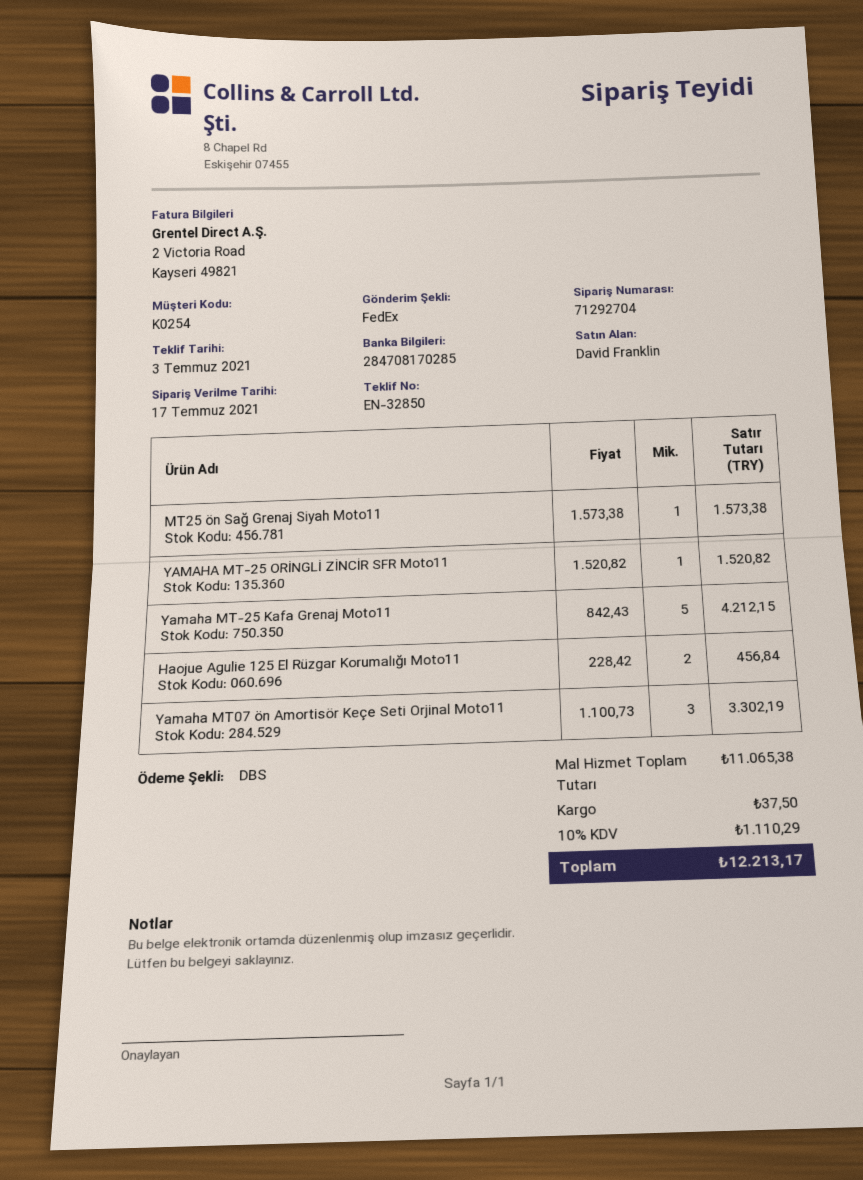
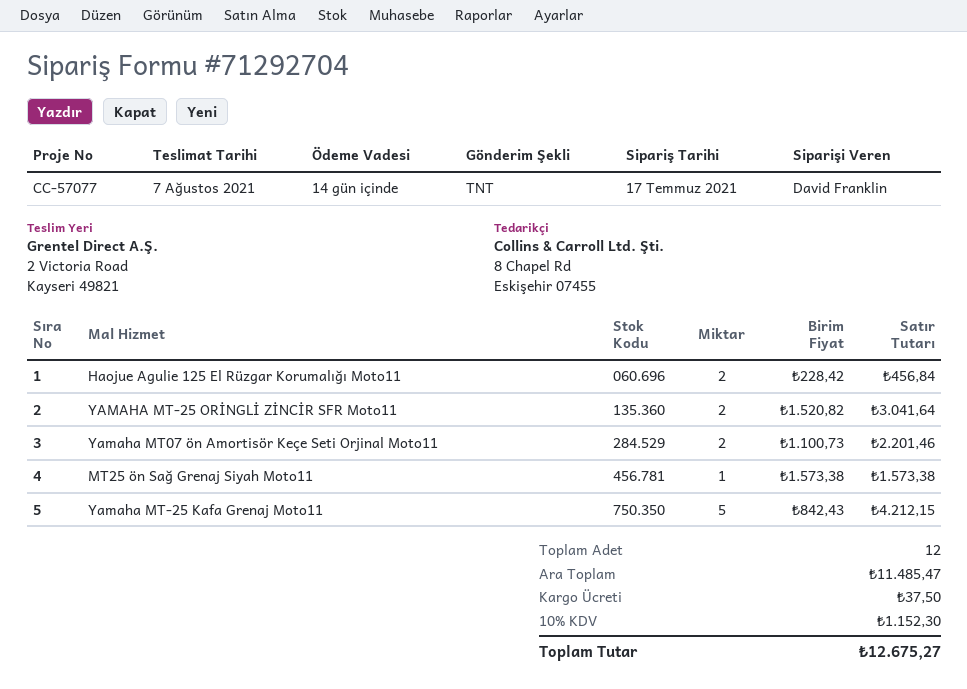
shipping method: FedEx -> TNT
YAMAHA MT-25 ORİNGLİ ZİNCİR SFR Moto11: 1 x 1520.82 = 1520.82 -> 2 x 1520.82 = 3041.64
Yamaha MT07 ön Amortisör Keçe Seti Orjinal Moto11: 3 x 1100.73 = 3302.19 -> 2 x 1100.73 = 2201.46
subtotal: 11065.38 -> 11485.47
tax: 10% = 1110.29 -> 10% = 1152.30
total: 12213.17 -> 12675.27

